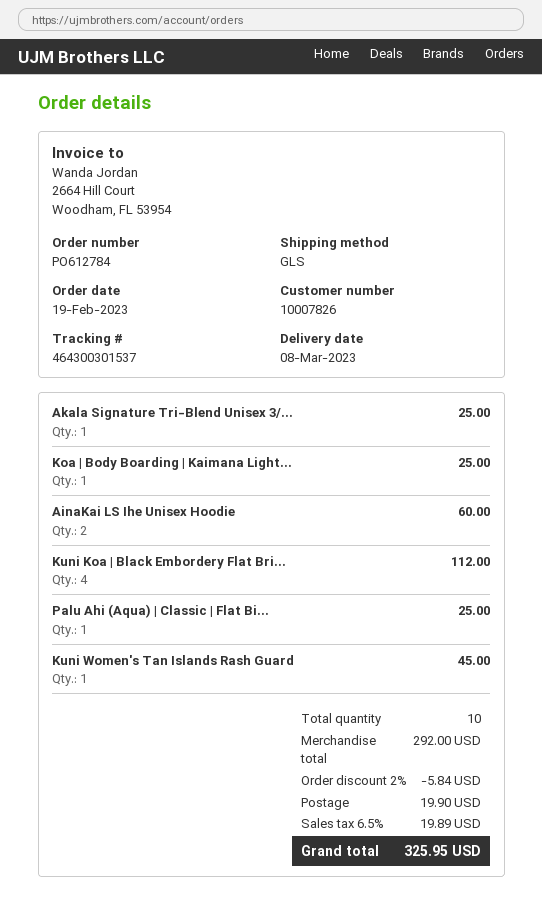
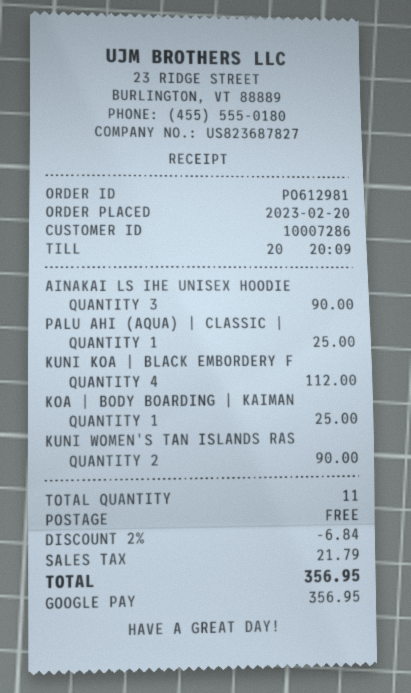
order number: PO612784 -> PO612981
order date: 2023-02-19 -> 2023-02-20
customer number: 10007826 -> 10007286
Akala Signature Tri-Blend Unisex 3/...: 1 for 25.00 -> none
AinaKai LS Ihe Unisex Hoodie: 2 for 60.00 -> 3 for 90.00
Kuni Women's Tan Islands Rash Guard: 1 for 45.00 -> 2 for 90.00
total quantity: 10 -> 11
discount: 2% = 5.84 -> 2% = 6.84
shipping: 19.90 -> 0.00
tax: 19.89 -> 21.79
total: 325.95 -> 356.95

